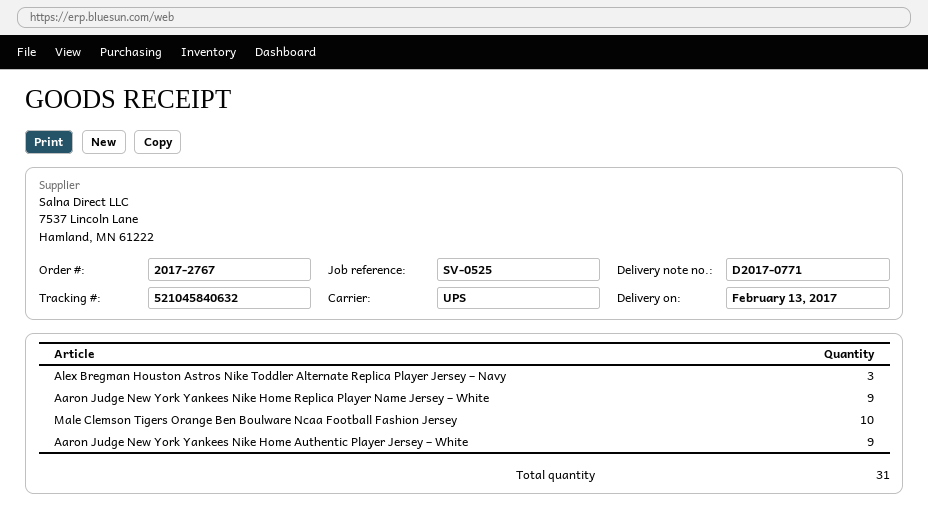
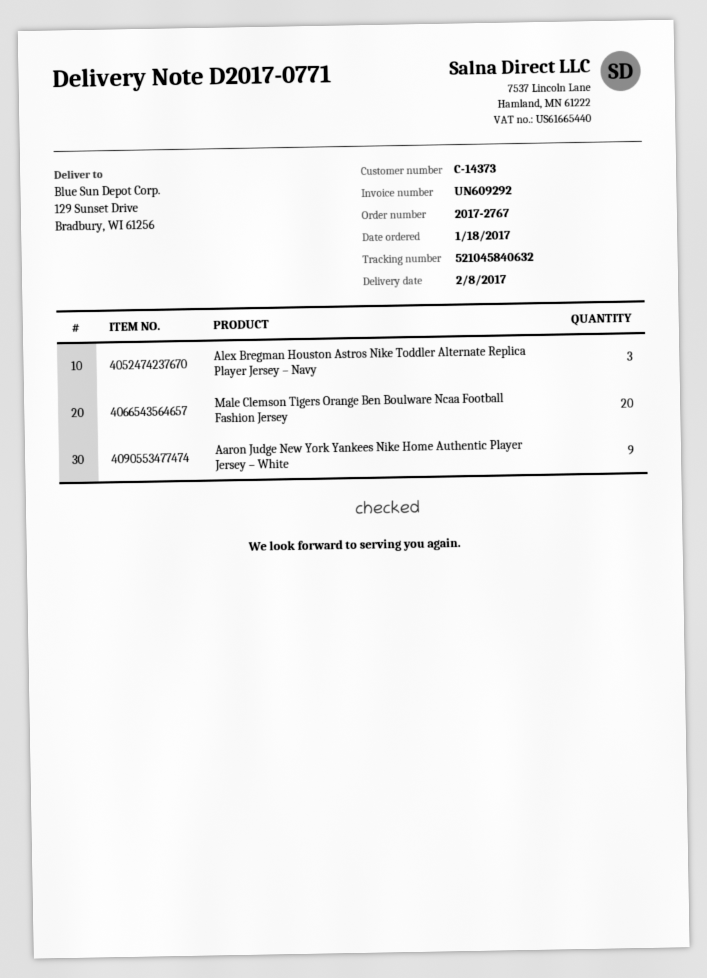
delivery date: 2017-02-13 -> 2017-02-08
Aaron Judge New York Yankees Nike Home Replica Player Name Jersey – White: 9 -> none
Male Clemson Tigers Orange Ben Boulware Ncaa Football Fashion Jersey: 10 -> 20

